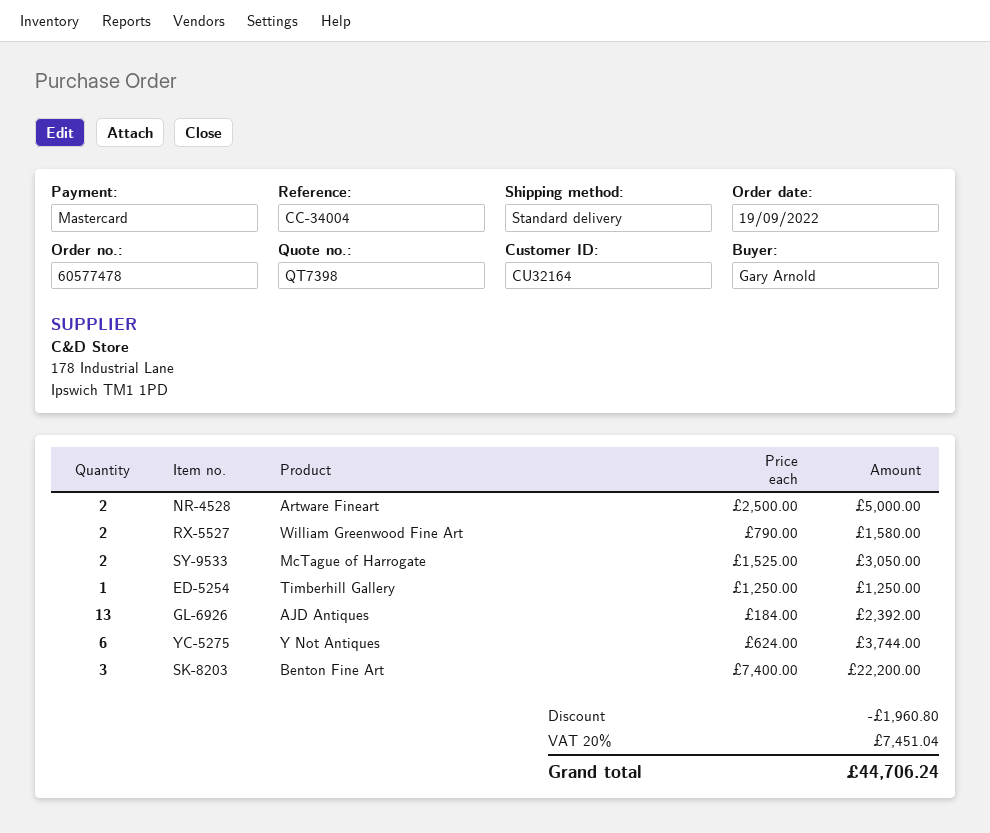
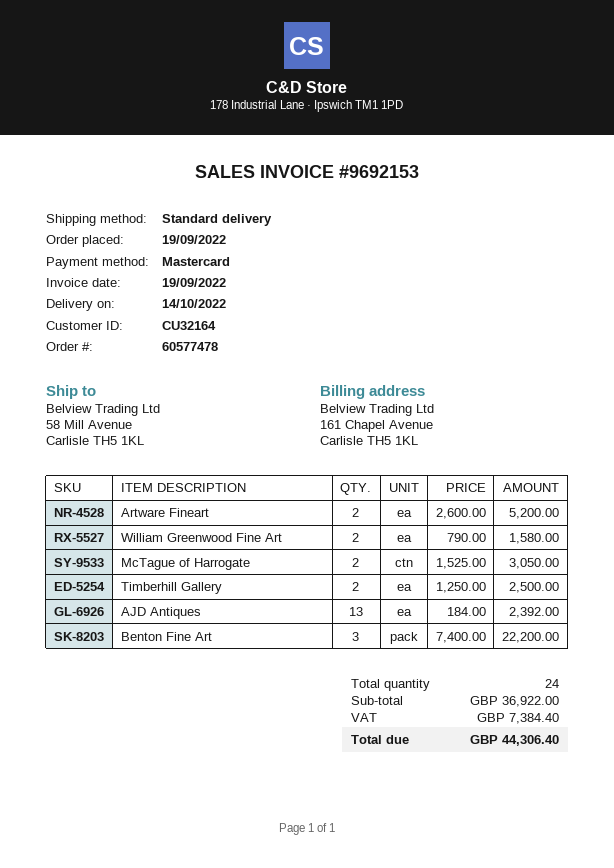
Artware Fineart: 2 x 2500.00 = 5000.00 -> 2 x 2600.00 = 5200.00
Timberhill Gallery: 1 x 1250.00 = 1250.00 -> 2 x 1250.00 = 2500.00
Y Not Antiques: 6 x 624.00 = 3744.00 -> none
discount: 1960.80 -> none
tax: 7451.04 -> 7384.40
total: 44706.24 -> 44306.40

